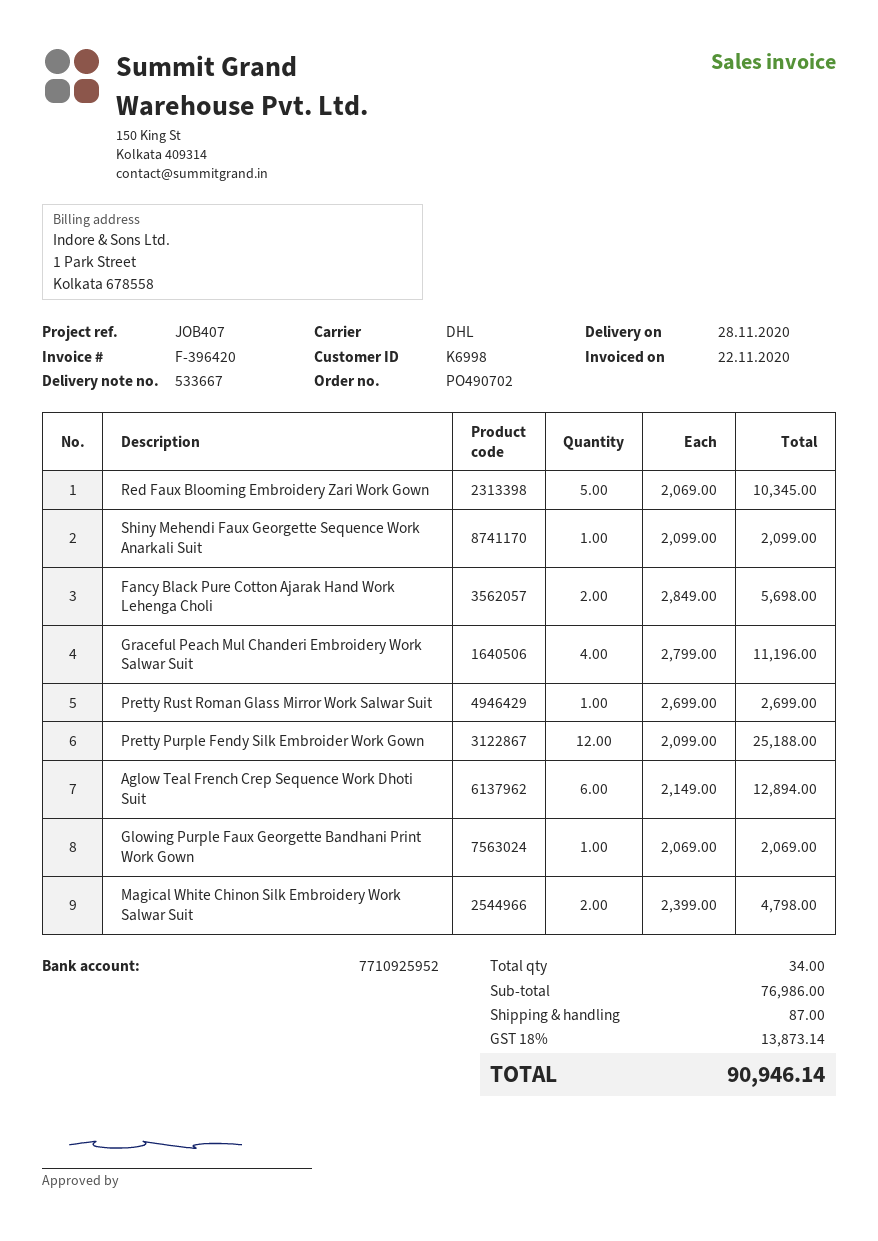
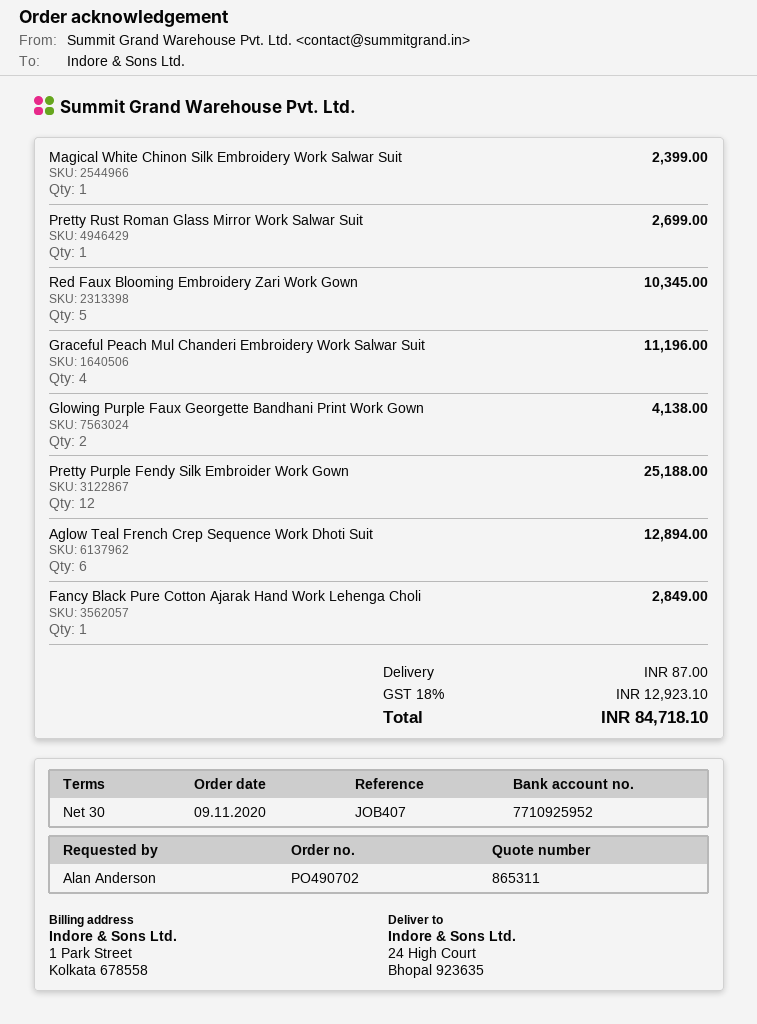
Shiny Mehendi Faux Georgette Sequence Work Anarkali Suit: 1 for 2099.00 -> none
Fancy Black Pure Cotton Ajarak Hand Work Lehenga Choli: 2 for 5698.00 -> 1 for 2849.00
Glowing Purple Faux Georgette Bandhani Print Work Gown: 1 for 2069.00 -> 2 for 4138.00
Magical White Chinon Silk Embroidery Work Salwar Suit: 2 for 4798.00 -> 1 for 2399.00
tax: 18% = 13873.14 -> 18% = 12923.10
total: 90946.14 -> 84718.10

